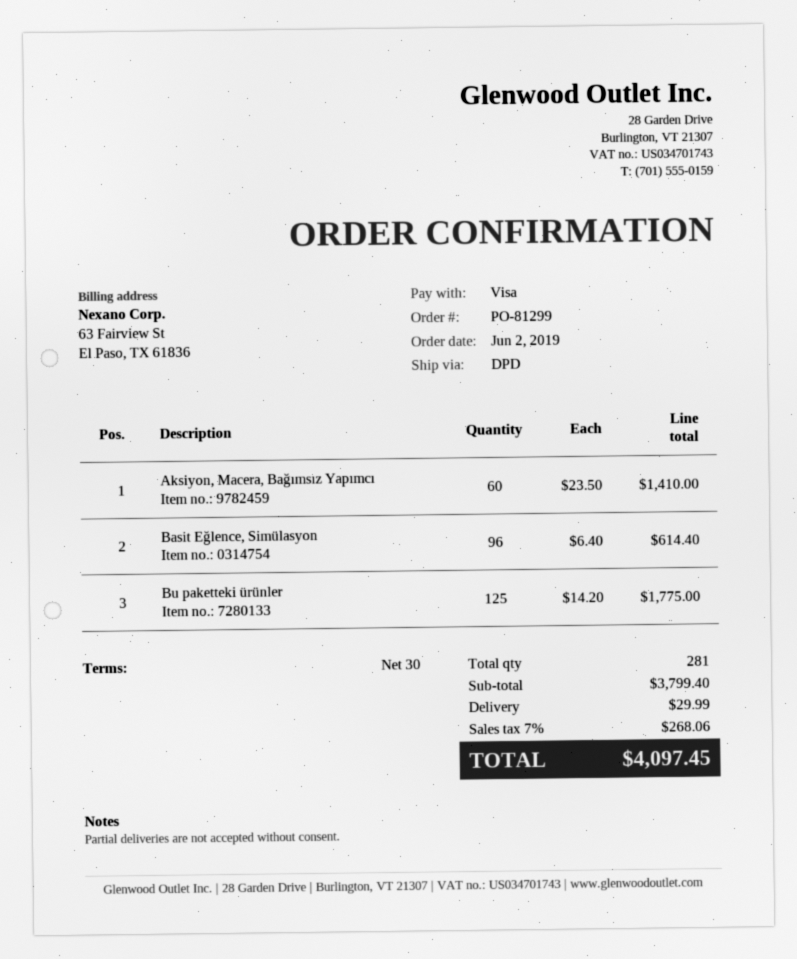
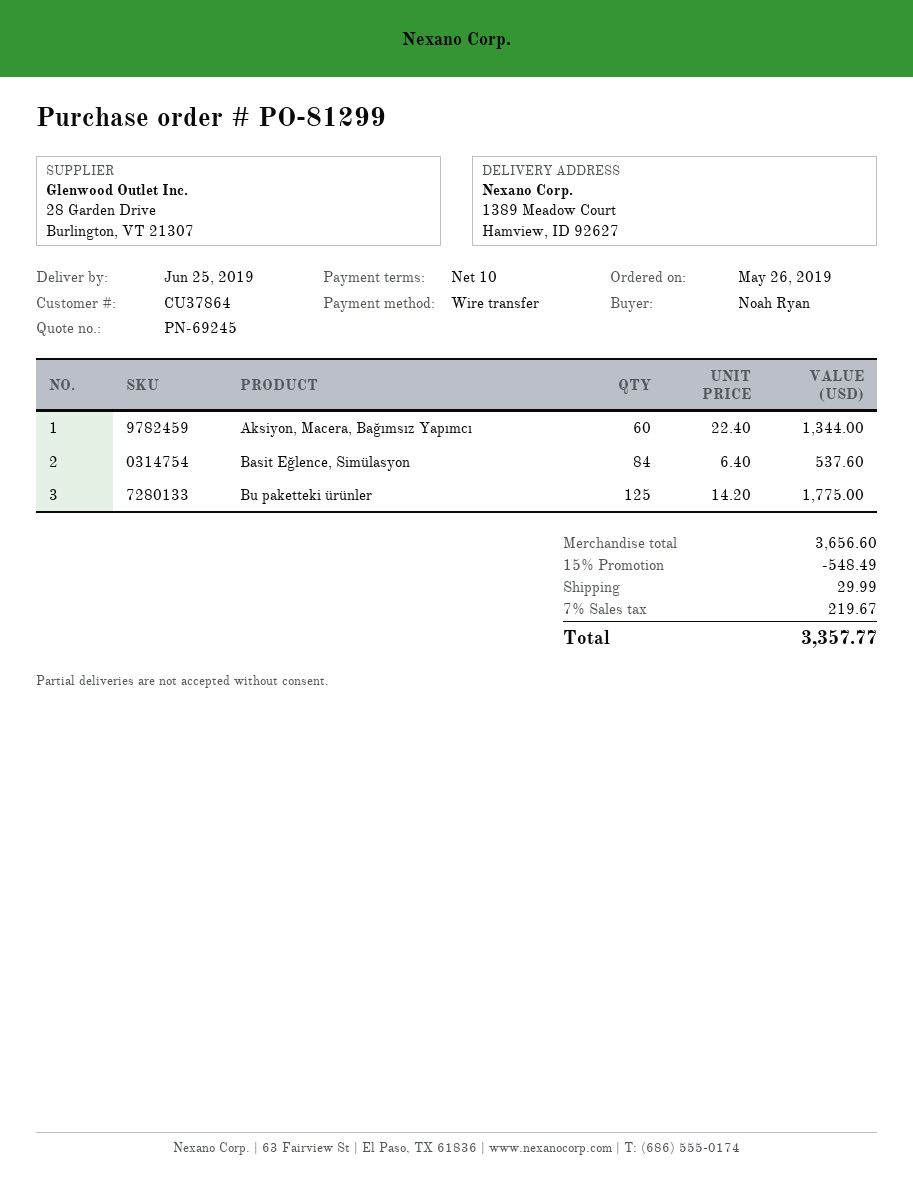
order date: 2019-06-02 -> 2019-05-26
payment terms: 30 days -> 10 days
payment method: Visa -> bank transfer
Aksiyon, Macera, Bağımsız Yapımcı: 60 x 23.50 = 1410.00 -> 60 x 22.40 = 1344.00
Basit Eğlence, Simülasyon: 96 x 6.40 = 614.40 -> 84 x 6.40 = 537.60
subtotal: 3799.40 -> 3656.60
discount: none -> 15% = 548.49
tax: 7% = 268.06 -> 7% = 219.67
total: 4097.45 -> 3357.77

